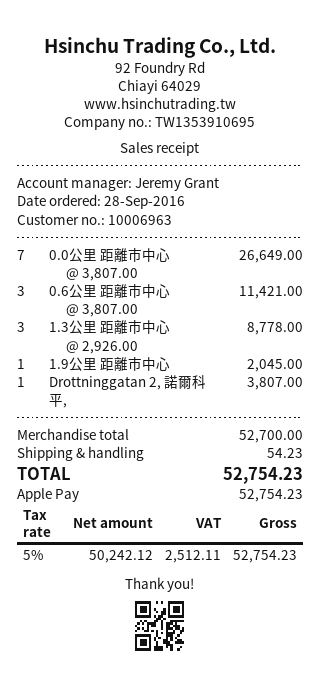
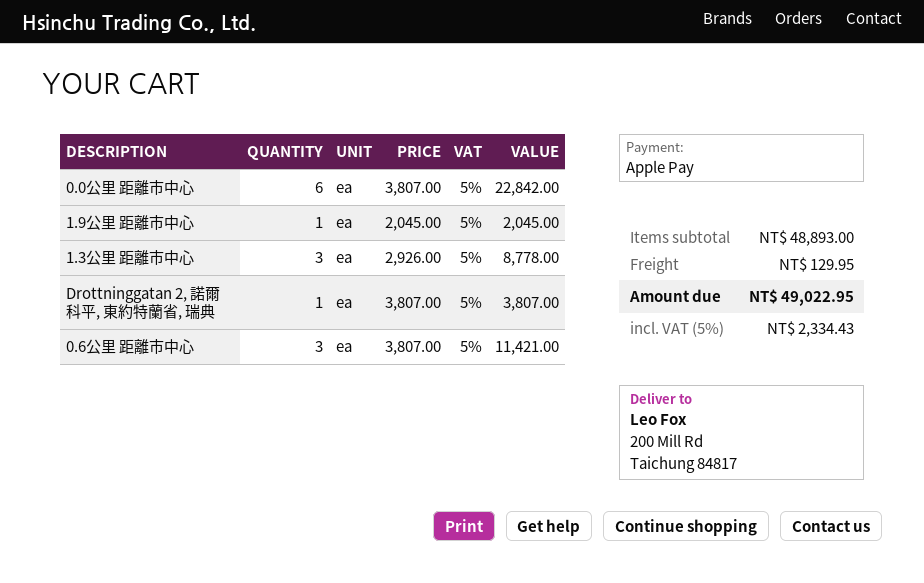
0.0公里 距離市中心: 7 x 3807.00 = 26649.00 -> 6 x 3807.00 = 22842.00
subtotal: 52700.00 -> 48893.00
shipping: 54.23 -> 129.95
tax: 5% = 2512.11 -> 5% = 2334.43
total: 52754.23 -> 49022.95

